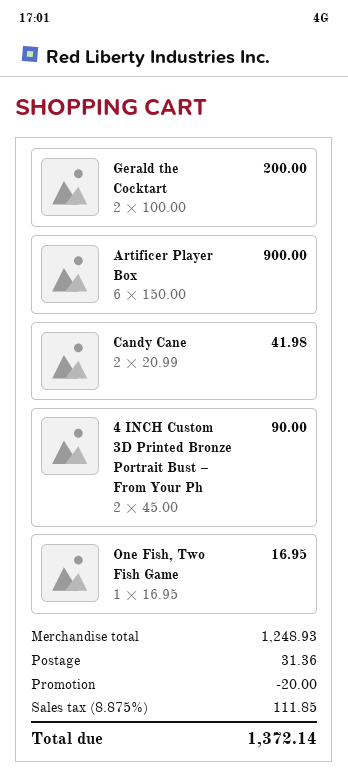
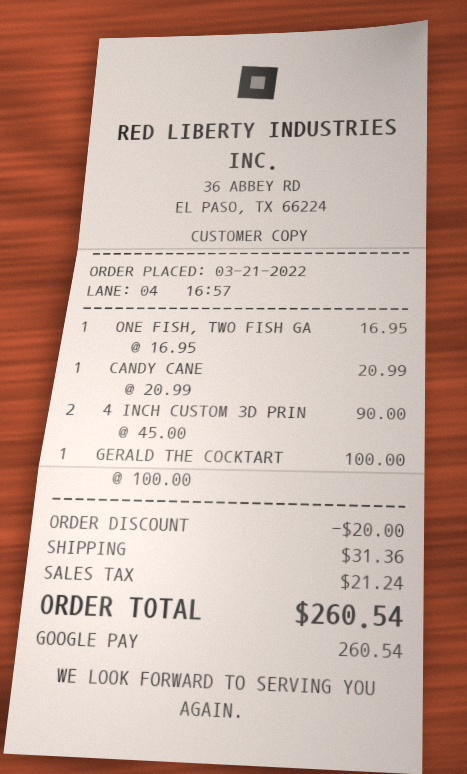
Gerald the Cocktart: 2 x 100.00 = 200.00 -> 1 x 100.00 = 100.00
Artificer Player Box: 6 x 150.00 = 900.00 -> none
Candy Cane: 2 x 20.99 = 41.98 -> 1 x 20.99 = 20.99
tax: 111.85 -> 21.24
total: 1372.14 -> 260.54

